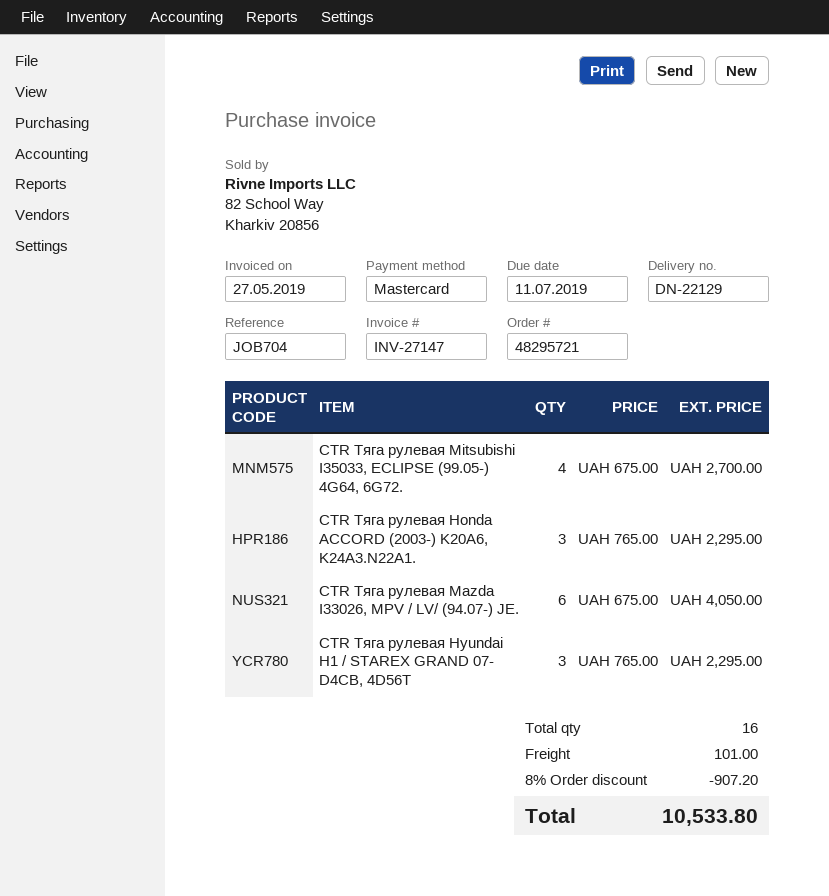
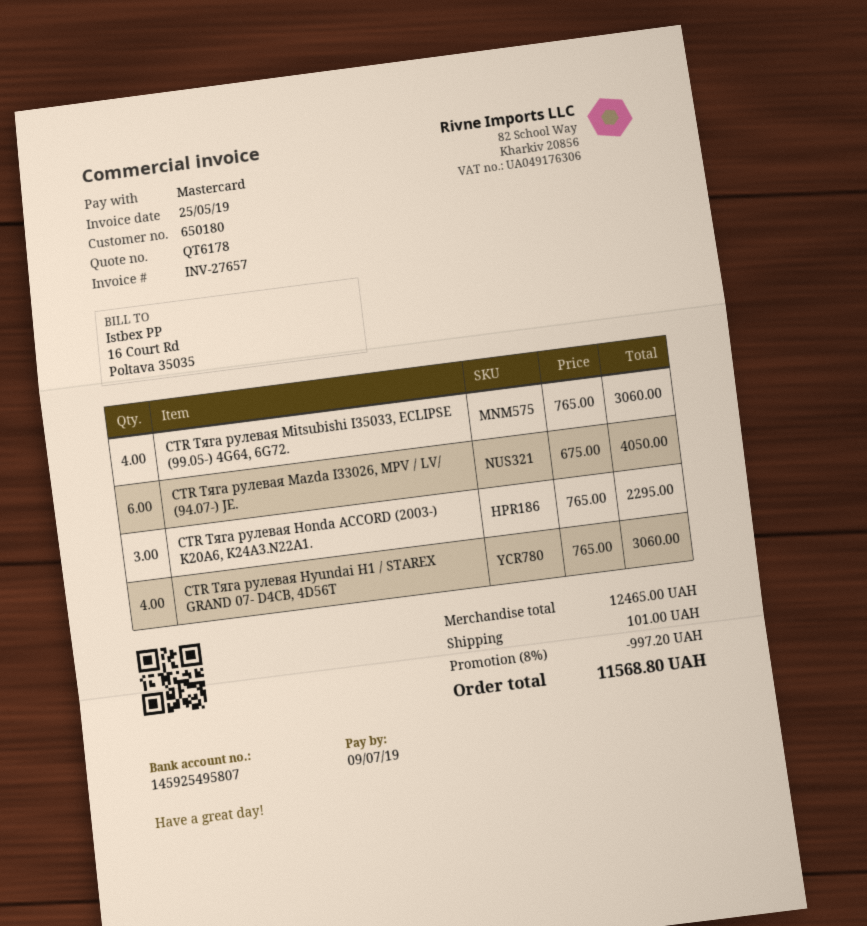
invoice number: INV-27147 -> INV-27657
invoice date: 2019-05-27 -> 2019-05-25
due date: 2019-07-11 -> 2019-07-09
CTR Тяга рулевая Mitsubishi I35033, ECLIPSE (99.05-) 4G64, 6G72.: 4 x 675.00 = 2700.00 -> 4 x 765.00 = 3060.00
CTR Тяга рулевая Hyundai H1 / STAREX GRAND 07- D4CB, 4D56T: 3 x 765.00 = 2295.00 -> 4 x 765.00 = 3060.00
discount: 8% = 907.20 -> 8% = 997.20
total: 10533.80 -> 11568.80

